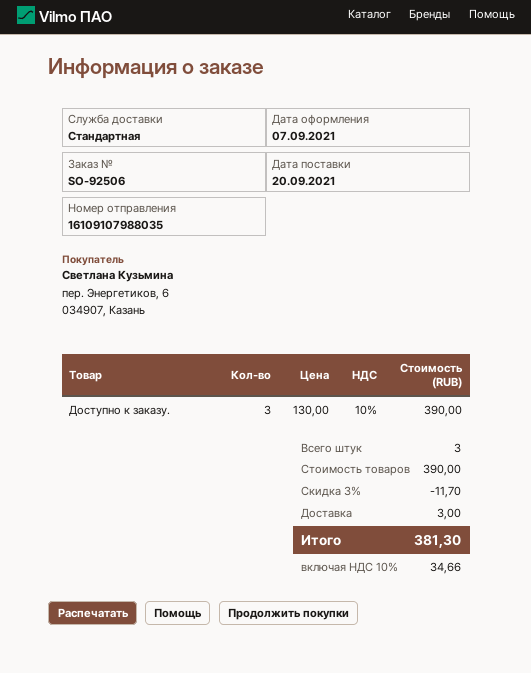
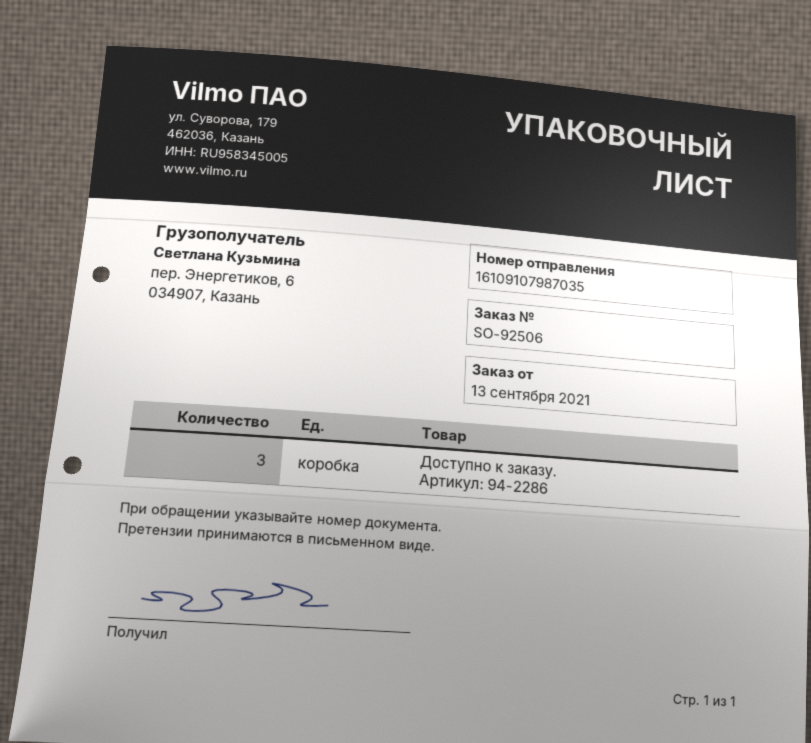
order date: 2021-09-07 -> 2021-09-13
tracking number: 16109107988035 -> 16109107987035

